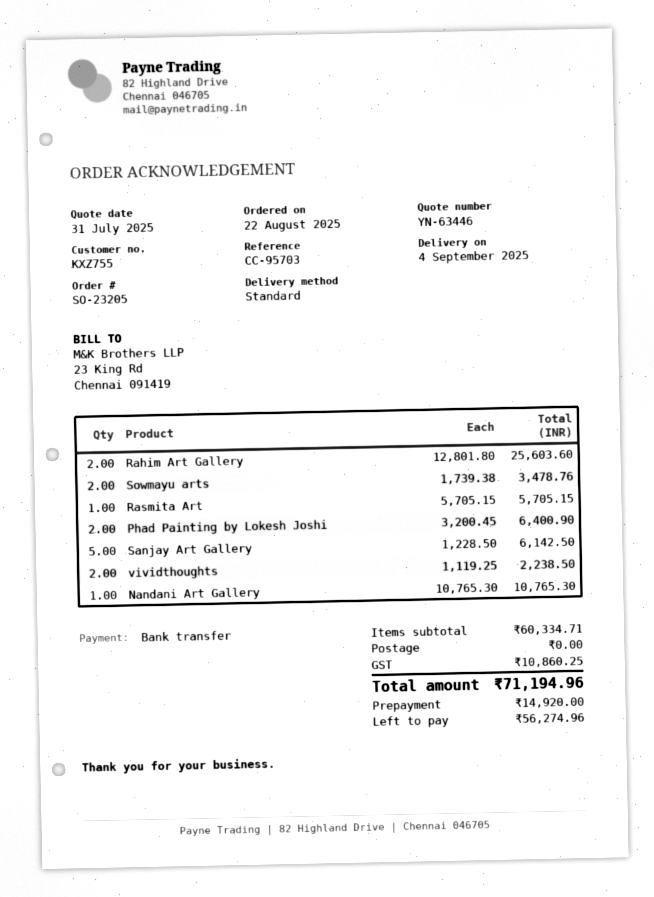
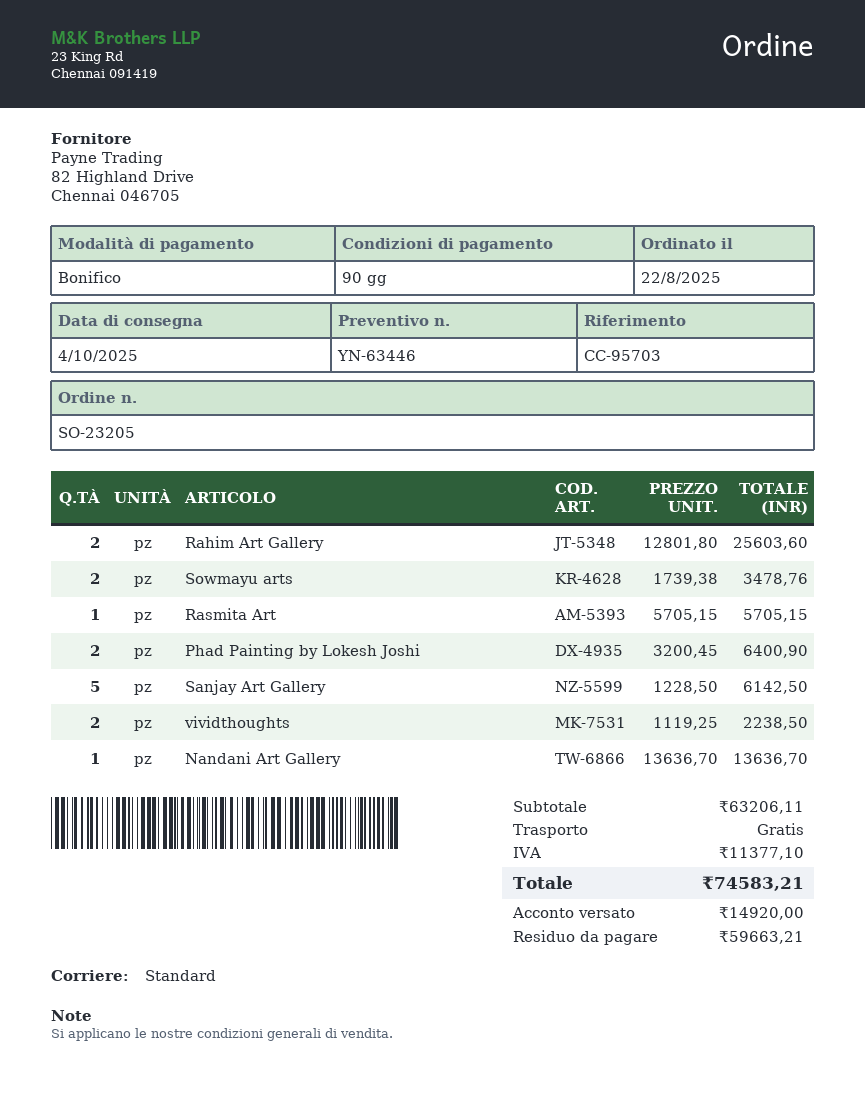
delivery date: 2025-09-04 -> 2025-10-04
Nandani Art Gallery: 1 x 10765.30 = 10765.30 -> 1 x 13636.70 = 13636.70
subtotal: 60334.71 -> 63206.11
tax: 10860.25 -> 11377.10
total: 71194.96 -> 74583.21
balance: 56274.96 -> 59663.21

